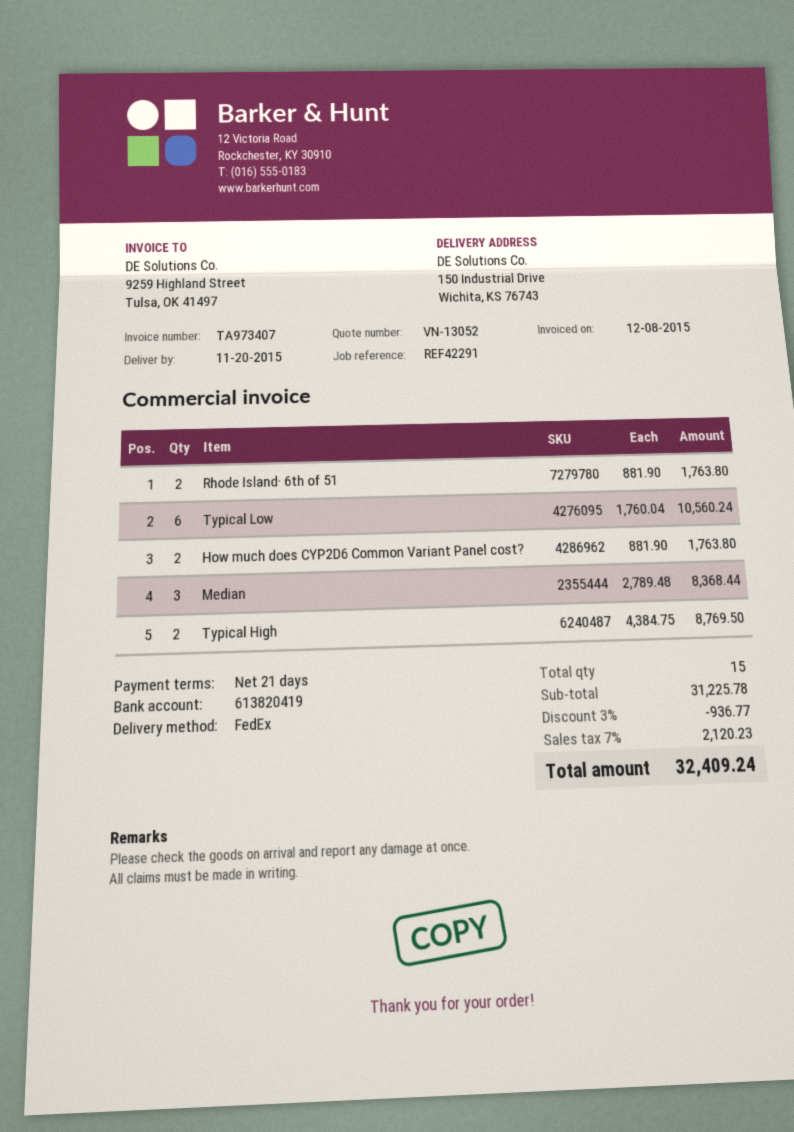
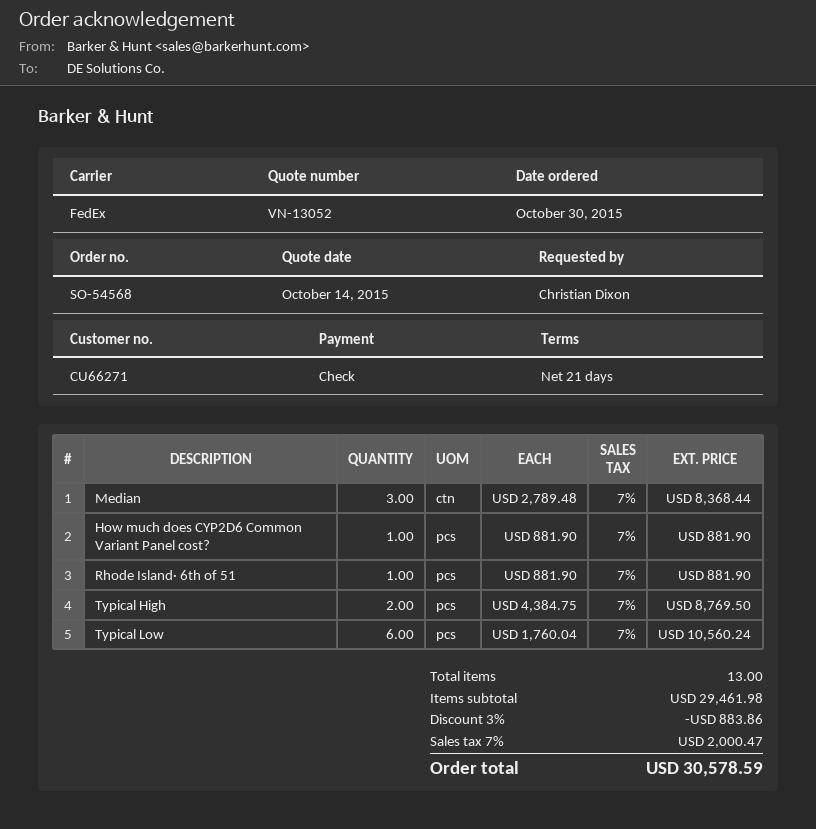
Rhode Island· 6th of 51: 2 x 881.90 = 1763.80 -> 1 x 881.90 = 881.90
How much does CYP2D6 Common Variant Panel cost?: 2 x 881.90 = 1763.80 -> 1 x 881.90 = 881.90
total quantity: 15 -> 13
subtotal: 31225.78 -> 29461.98
discount: 3% = 936.77 -> 3% = 883.86
tax: 7% = 2120.23 -> 7% = 2000.47
total: 32409.24 -> 30578.59

